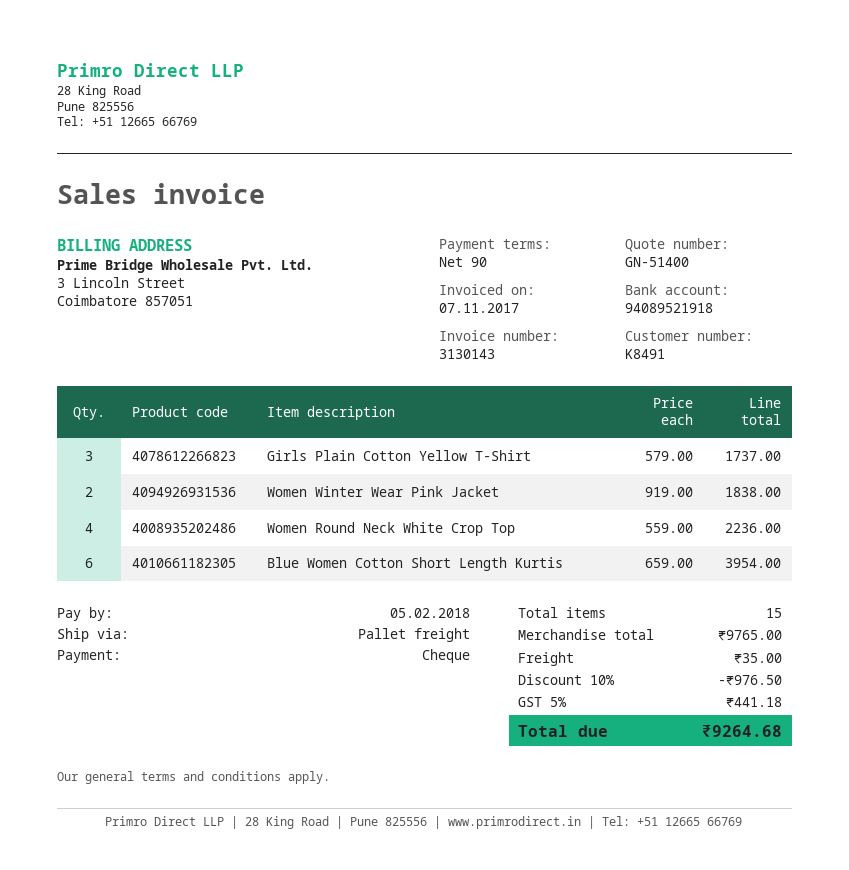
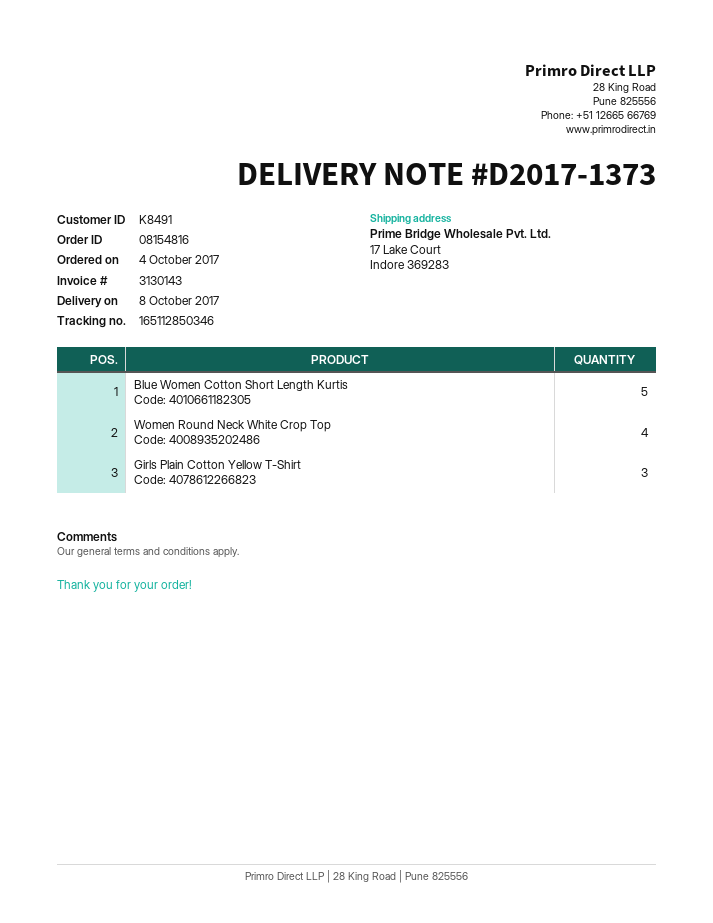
Women Winter Wear Pink Jacket: 2 -> none
Blue Women Cotton Short Length Kurtis: 6 -> 5

